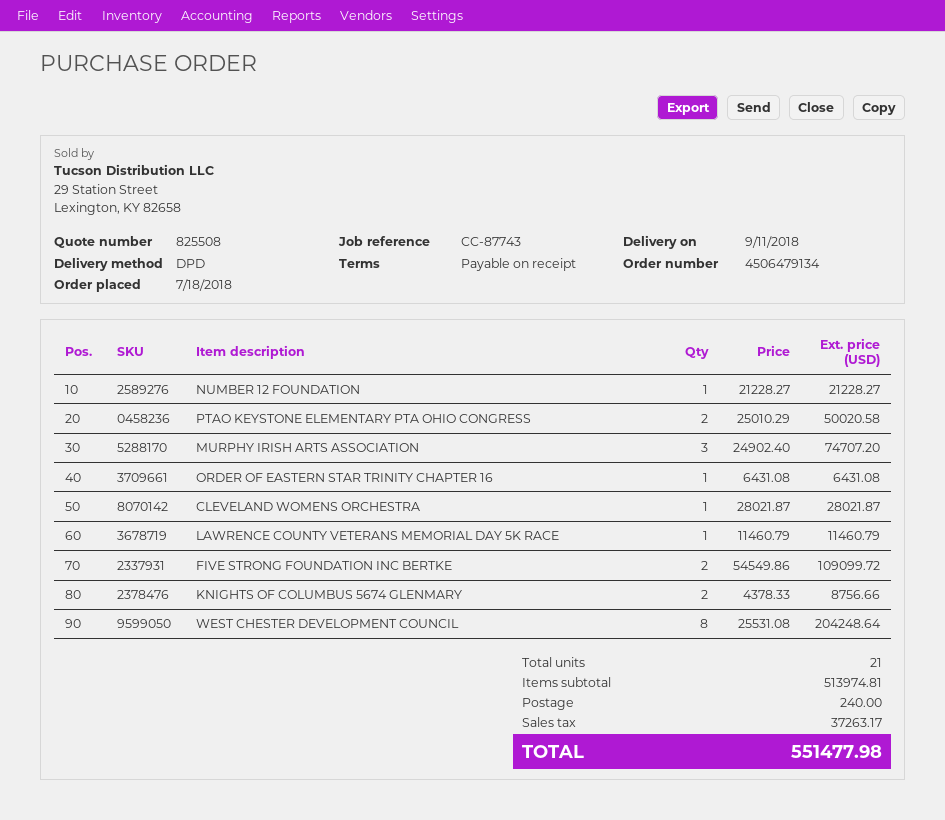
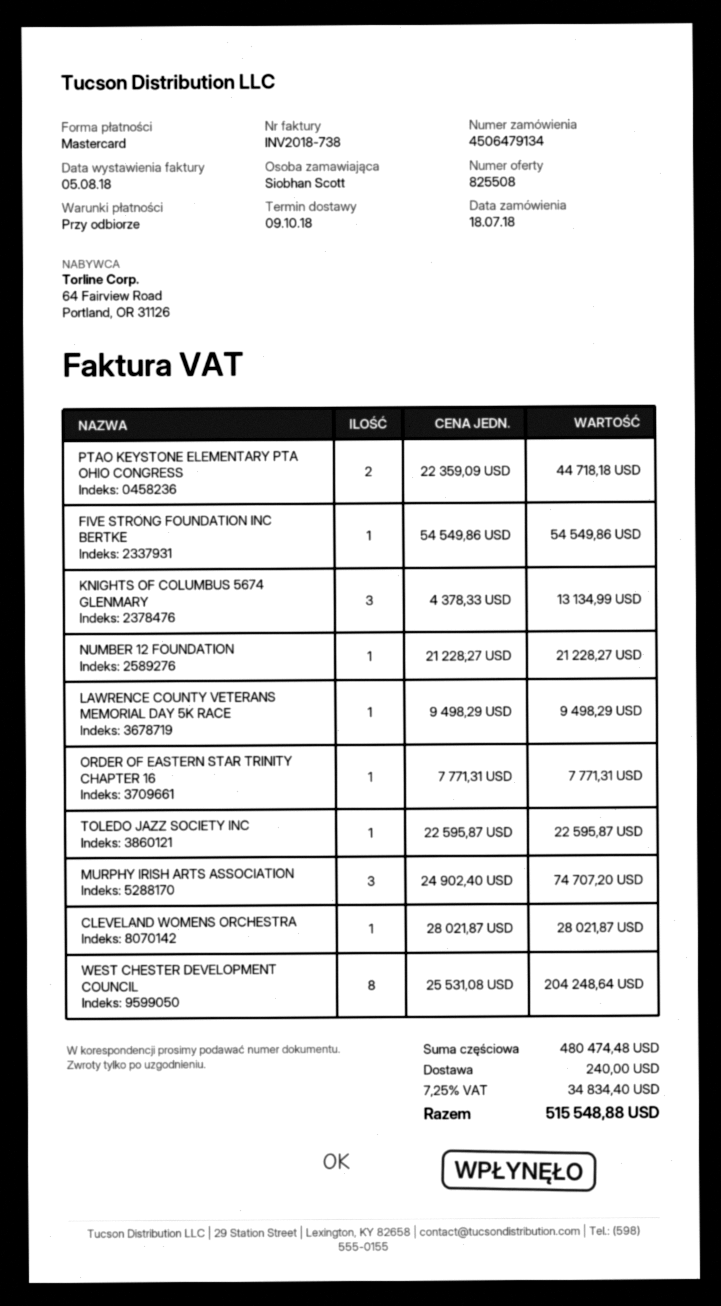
delivery date: 2018-09-11 -> 2018-10-09
PTAO KEYSTONE ELEMENTARY PTA OHIO CONGRESS: 2 x 25010.29 = 50020.58 -> 2 x 22359.09 = 44718.18
ORDER OF EASTERN STAR TRINITY CHAPTER 16: 1 x 6431.08 = 6431.08 -> 1 x 7771.31 = 7771.31
LAWRENCE COUNTY VETERANS MEMORIAL DAY 5K RACE: 1 x 11460.79 = 11460.79 -> 1 x 9498.29 = 9498.29
FIVE STRONG FOUNDATION INC BERTKE: 2 x 54549.86 = 109099.72 -> 1 x 54549.86 = 54549.86
KNIGHTS OF COLUMBUS 5674 GLENMARY: 2 x 4378.33 = 8756.66 -> 3 x 4378.33 = 13134.99
TOLEDO JAZZ SOCIETY INC: none -> 1 x 22595.87 = 22595.87
subtotal: 513974.81 -> 480474.48
tax: 37263.17 -> 34834.40
total: 551477.98 -> 515548.88

